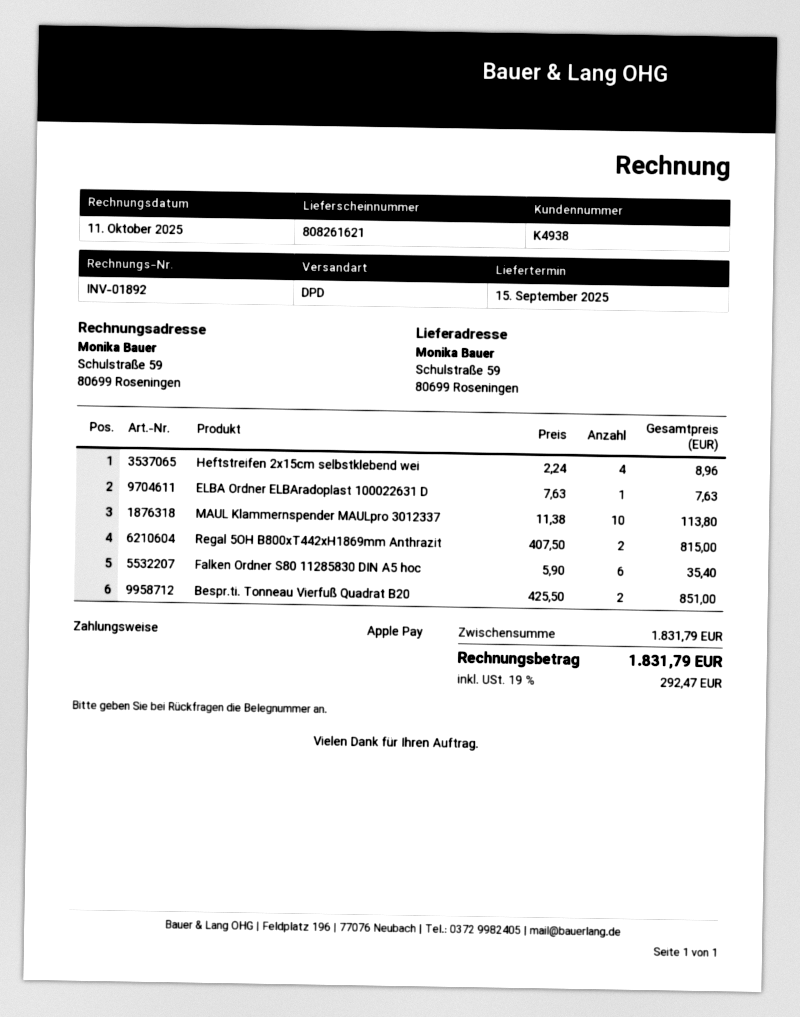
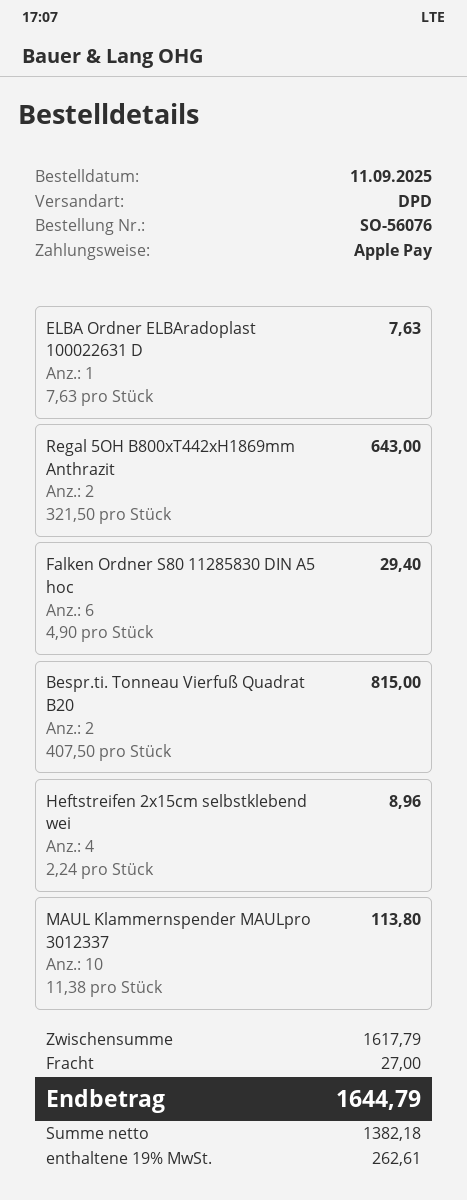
Regal 5OH B800xT442xH1869mm Anthrazit: 2 x 407.50 = 815.00 -> 2 x 321.50 = 643.00
Falken Ordner S80 11285830 DIN A5 hoc: 6 x 5.90 = 35.40 -> 6 x 4.90 = 29.40
Bespr.ti. Tonneau Vierfuß Quadrat B20: 2 x 425.50 = 851.00 -> 2 x 407.50 = 815.00
subtotal: 1831.79 -> 1617.79
shipping: none -> 27.00
tax: 19% = 292.47 -> 19% = 262.61
total: 1831.79 -> 1644.79

